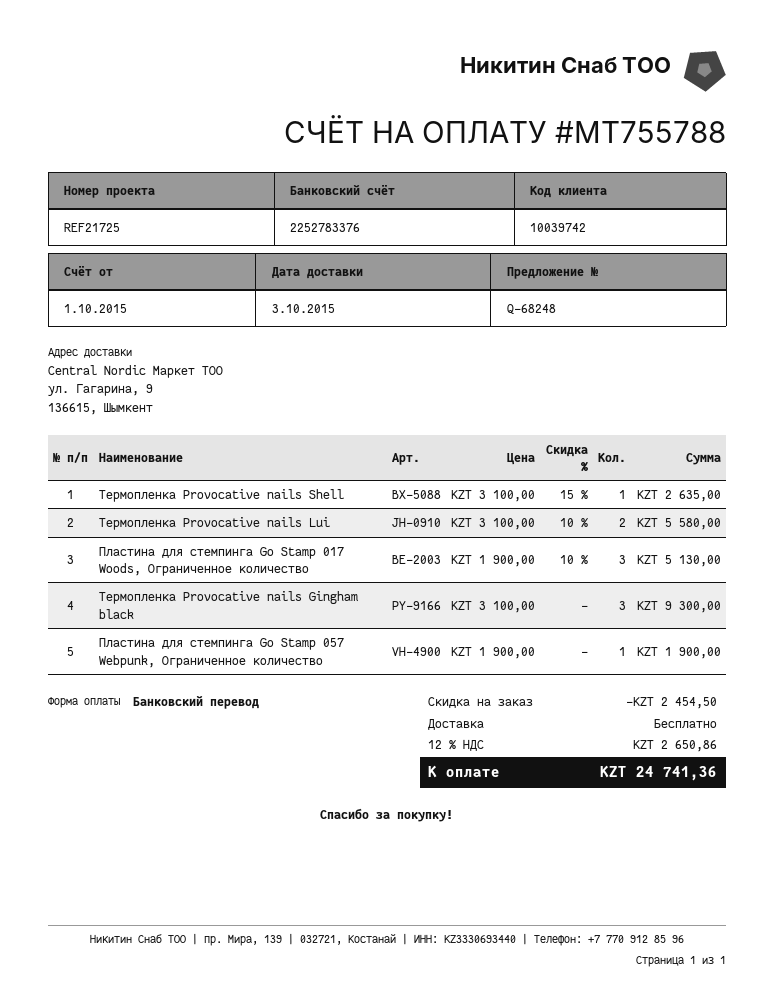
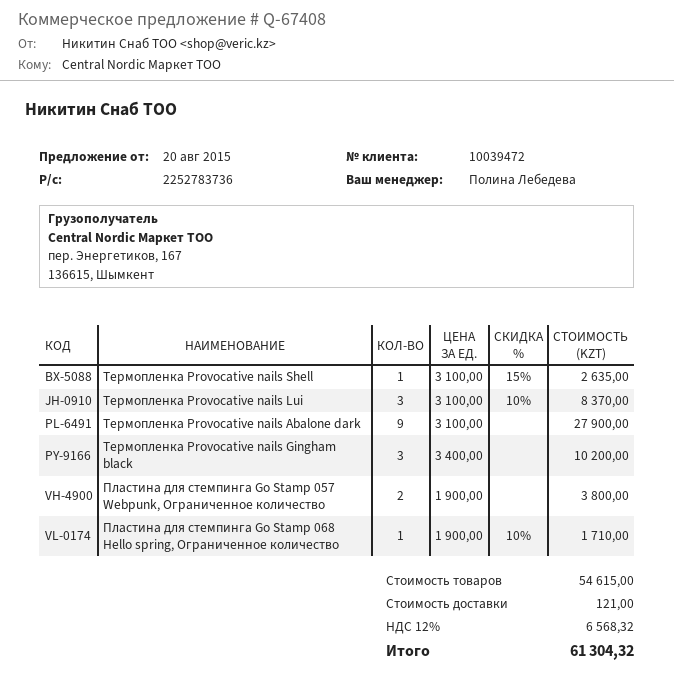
quote number: Q-68248 -> Q-67408
customer number: 10039742 -> 10039472
bank account: 2252783376 -> 2252783736
ship to: ул. Гагарина, 9, 136615, Шымкент -> пер. Энергетиков, 167, 136615, Шымкент
Термопленка Provocative nails Lui: 2 x 3100.00 - 10% = 5580.00 -> 3 x 3100.00 - 10% = 8370.00
Пластина для стемпинга Go Stamp 017 Woods, Ограниченное количество: 3 x 1900.00 - 10% = 5130.00 -> none
Термопленка Provocative nails Gingham black: 3 x 3100.00 = 9300.00 -> 3 x 3400.00 = 10200.00
Пластина для стемпинга Go Stamp 057 Webpunk, Ограниченное количество: 1 x 1900.00 = 1900.00 -> 2 x 1900.00 = 3800.00
Термопленка Provocative nails Abalone dark: none -> 9 x 3100.00 = 27900.00
Пластина для стемпинга Go Stamp 068 Hello spring, Ограниченное количество: none -> 1 x 1900.00 - 10% = 1710.00
discount: 2454.50 -> none
shipping: 0.00 -> 121.00
tax: 12% = 2650.86 -> 12% = 6568.32
total: 24741.36 -> 61304.32

